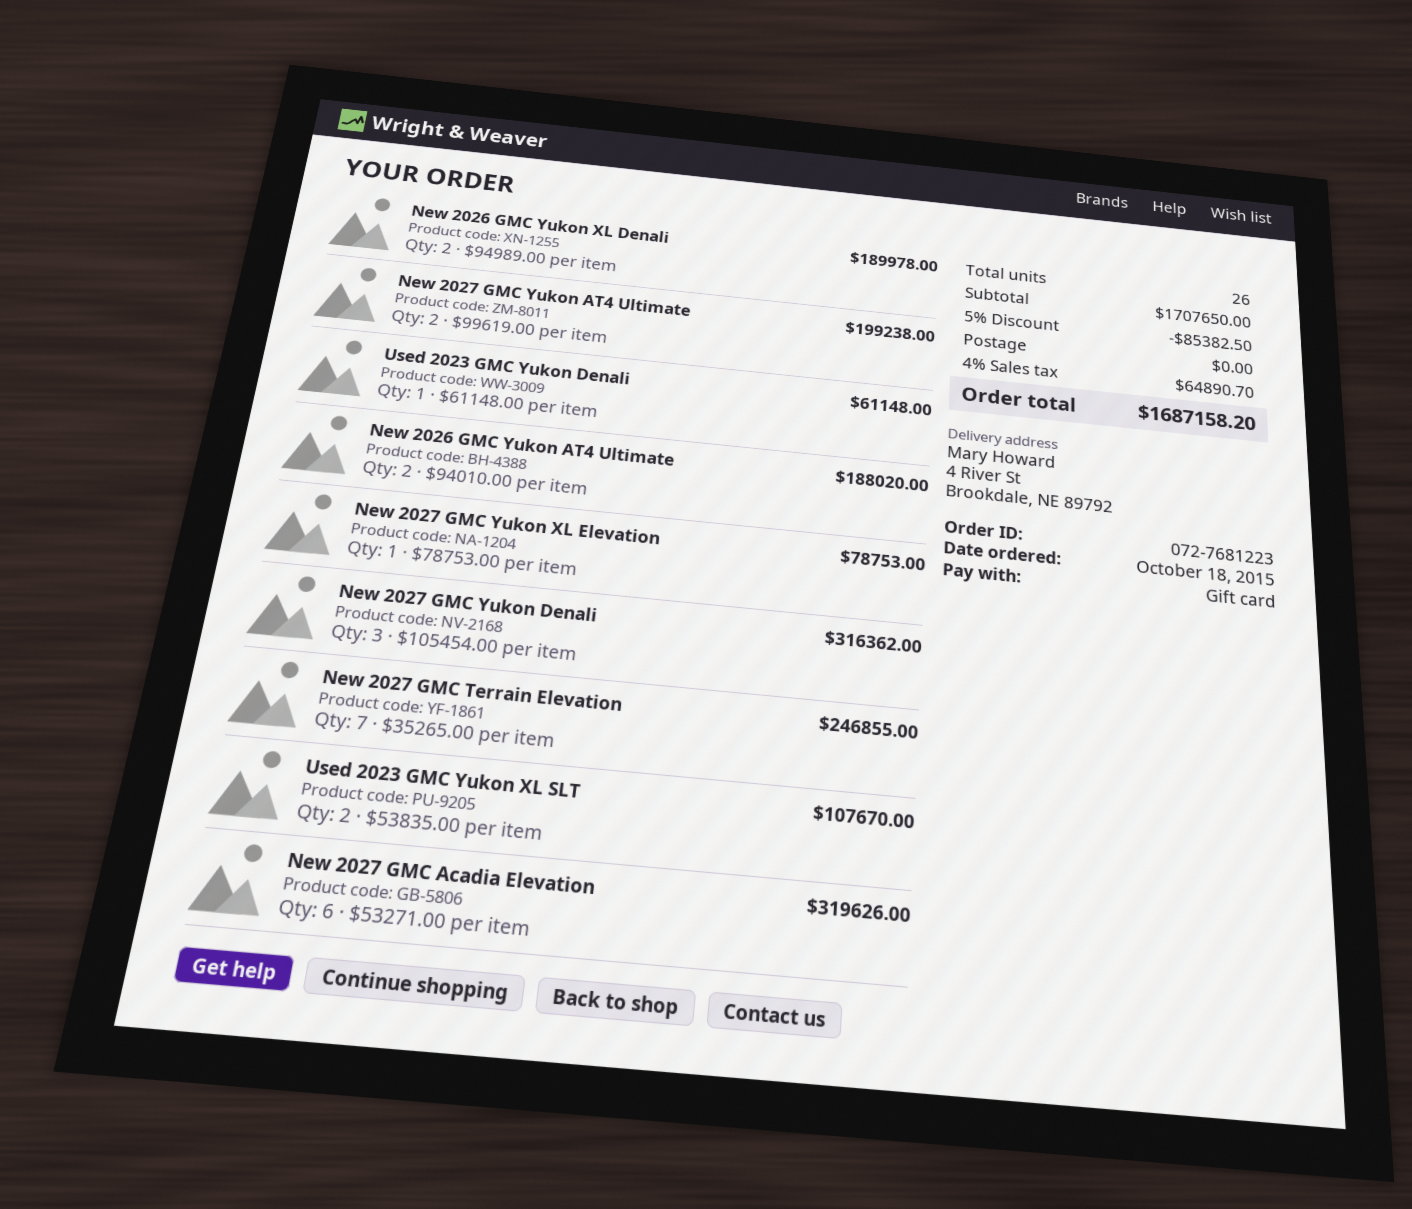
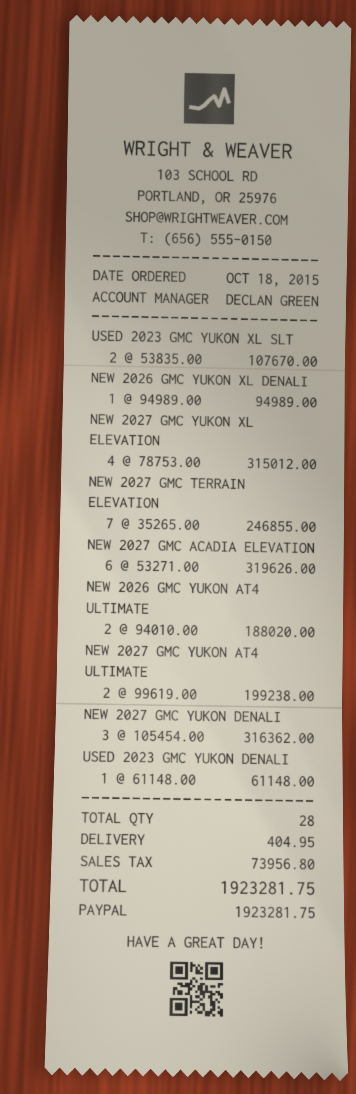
payment method: gift card -> PayPal
New 2026 GMC Yukon XL Denali: 2 x 94989.00 = 189978.00 -> 1 x 94989.00 = 94989.00
New 2027 GMC Yukon XL Elevation: 1 x 78753.00 = 78753.00 -> 4 x 78753.00 = 315012.00
total quantity: 26 -> 28
discount: 5% = 85382.50 -> none
shipping: 0.00 -> 404.95
tax: 64890.70 -> 73956.80
total: 1687158.20 -> 1923281.75

